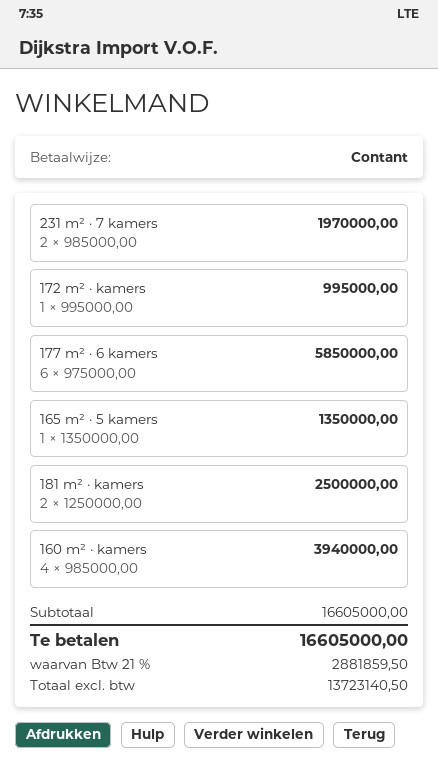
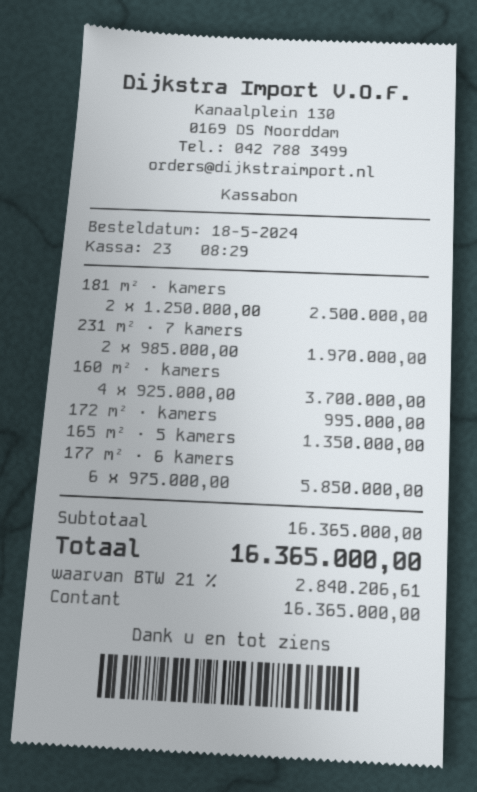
160 m² · kamers: 4 x 985000.00 = 3940000.00 -> 4 x 925000.00 = 3700000.00
subtotal: 16605000.00 -> 16365000.00
tax: 21% = 2881859.50 -> 21% = 2840206.61
total: 16605000.00 -> 16365000.00

